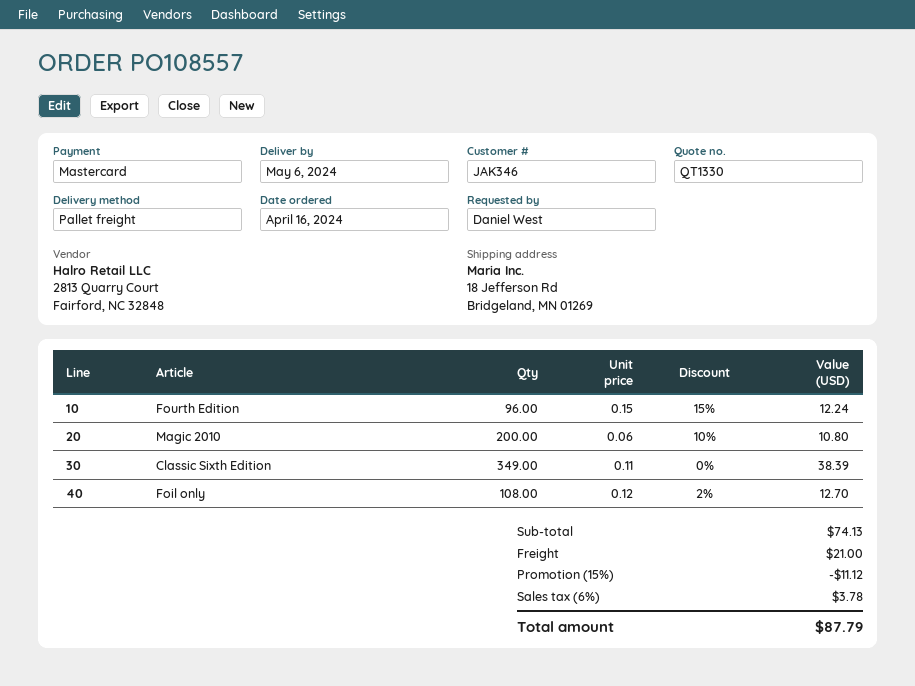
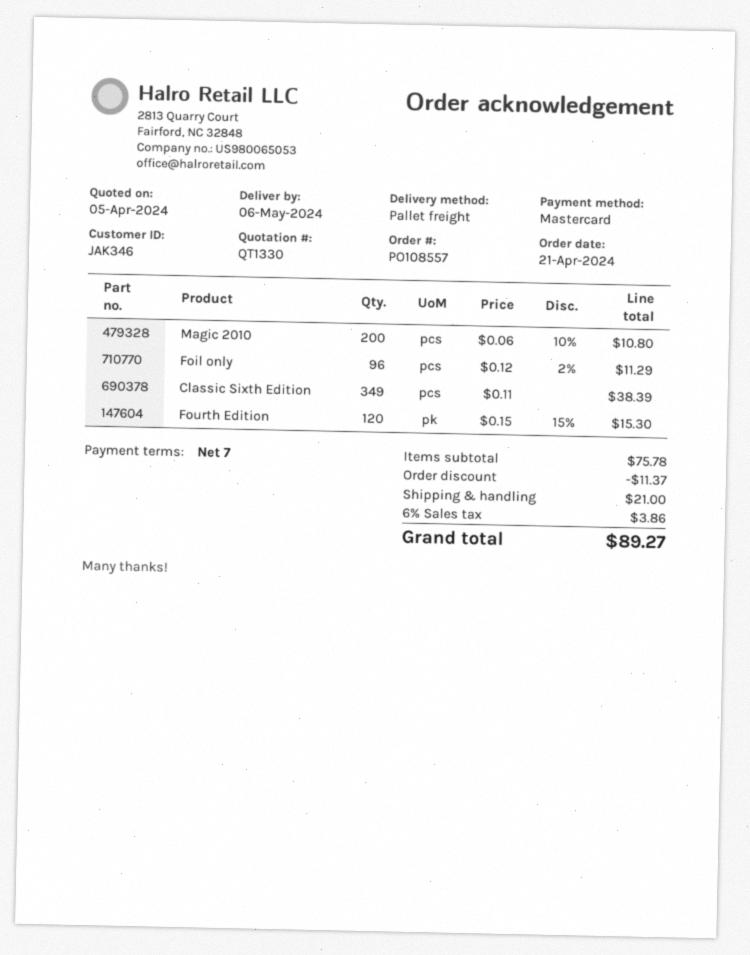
order date: 2024-04-16 -> 2024-04-21
Fourth Edition: 96 x 0.15 - 15% = 12.24 -> 120 x 0.15 - 15% = 15.30
Foil only: 108 x 0.12 - 2% = 12.70 -> 96 x 0.12 - 2% = 11.29
subtotal: 74.13 -> 75.78
discount: 11.12 -> 11.37
tax: 6% = 3.78 -> 6% = 3.86
total: 87.79 -> 89.27

